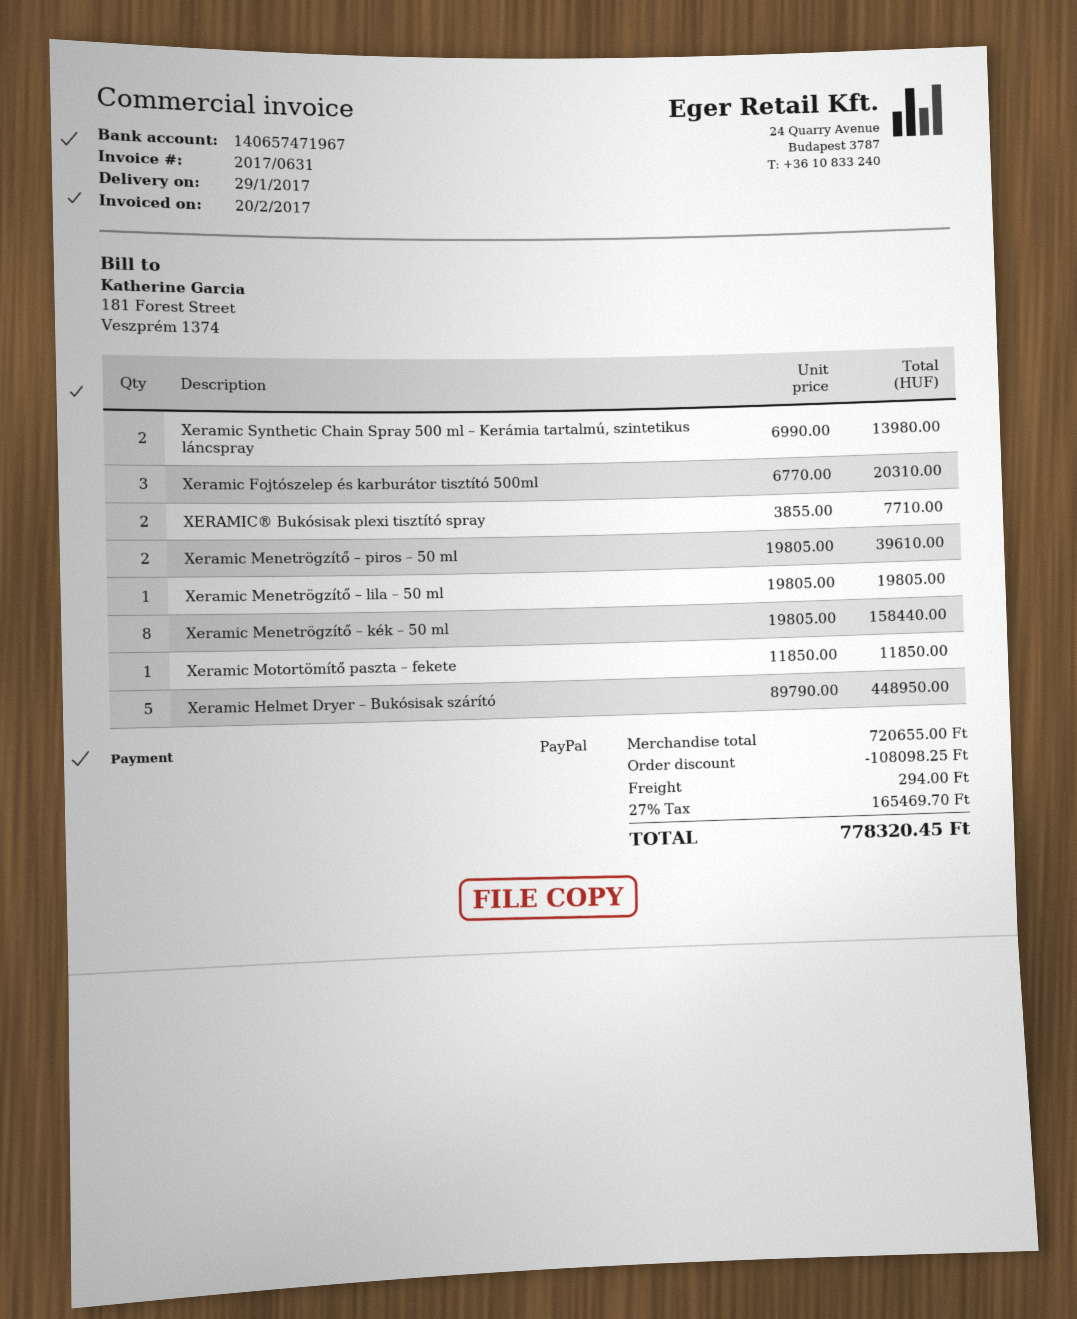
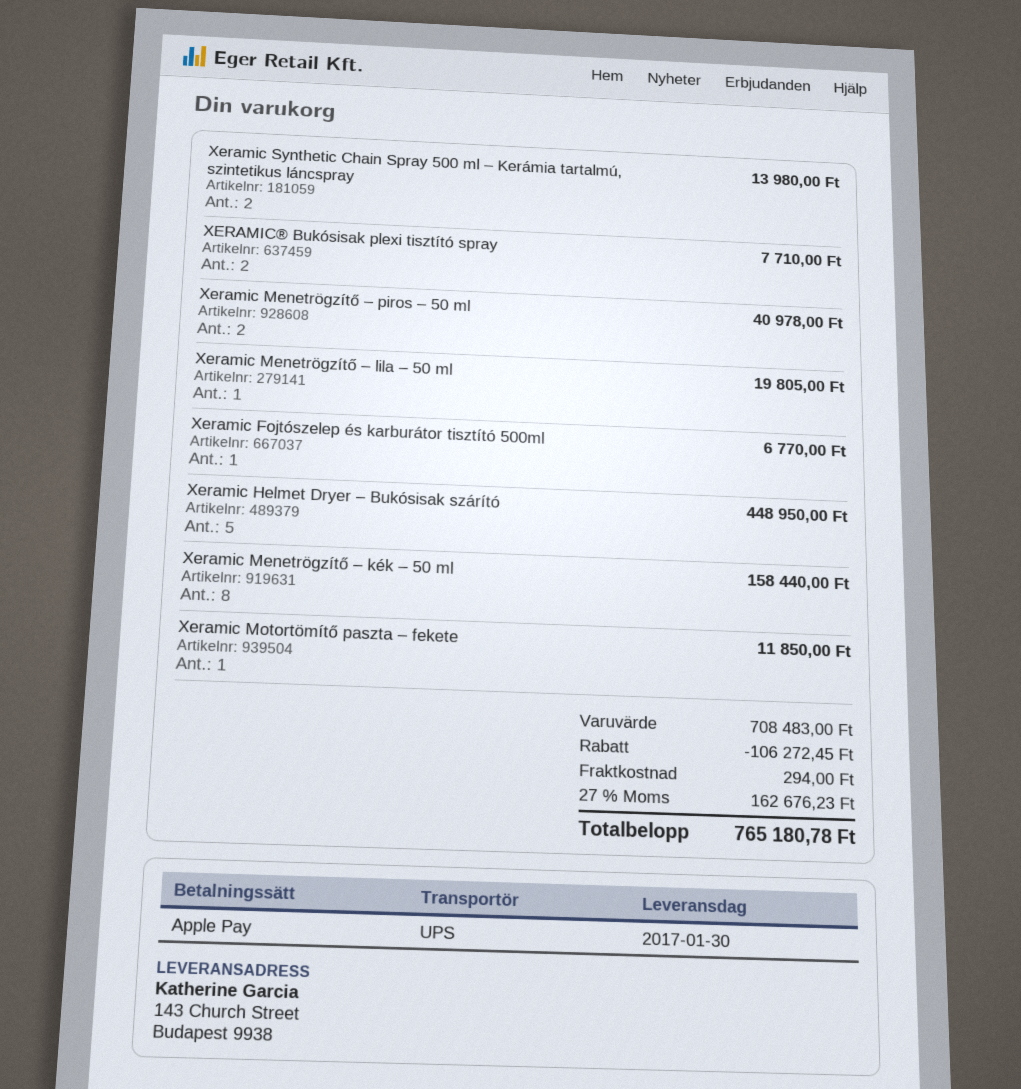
delivery date: 2017-01-29 -> 2017-01-30
payment method: PayPal -> Apple Pay
Xeramic Fojtószelep és karburátor tisztító 500ml: 3 for 20310.00 -> 1 for 6770.00
Xeramic Menetrögzítő – piros – 50 ml: 2 for 39610.00 -> 2 for 40978.00
subtotal: 720655.00 -> 708483.00
discount: 108098.25 -> 106272.45
tax: 27% = 165469.70 -> 27% = 162676.23
total: 778320.45 -> 765180.78

